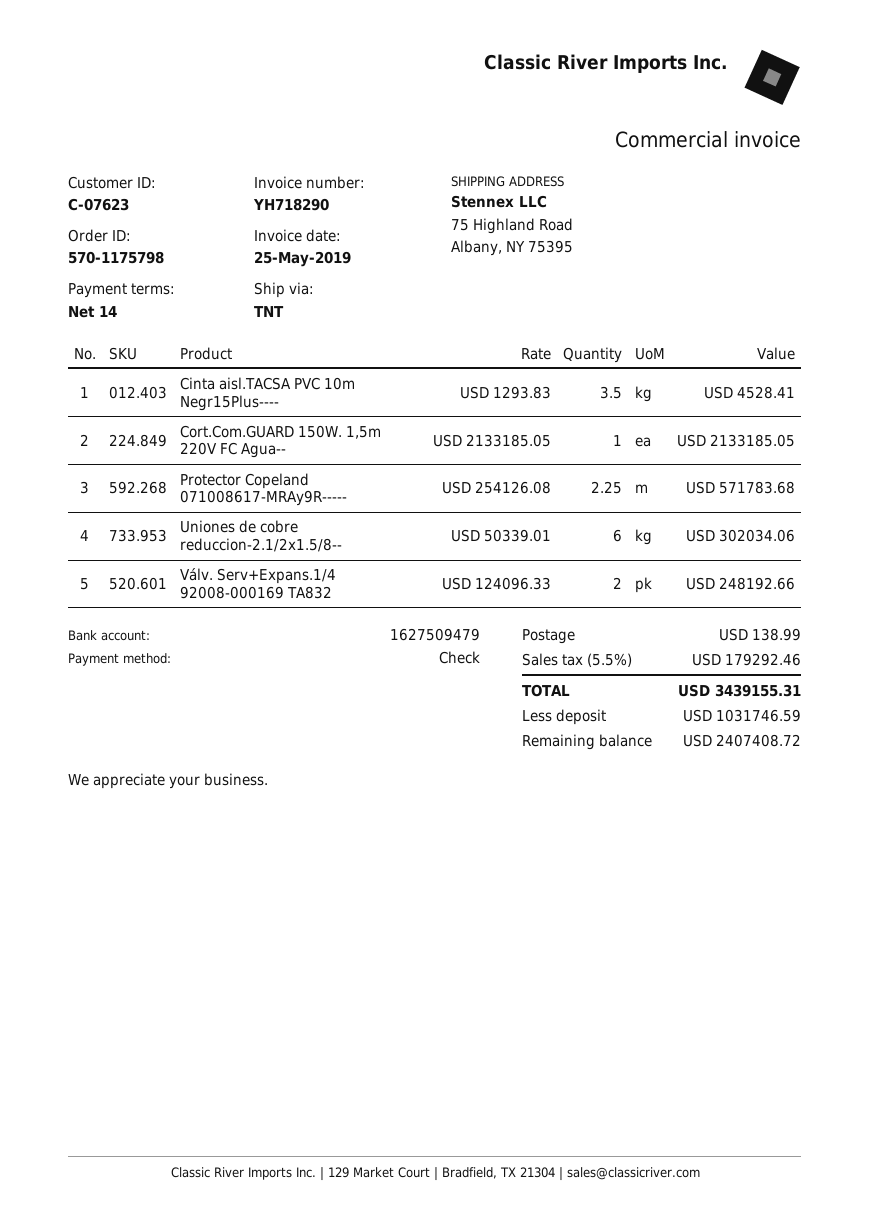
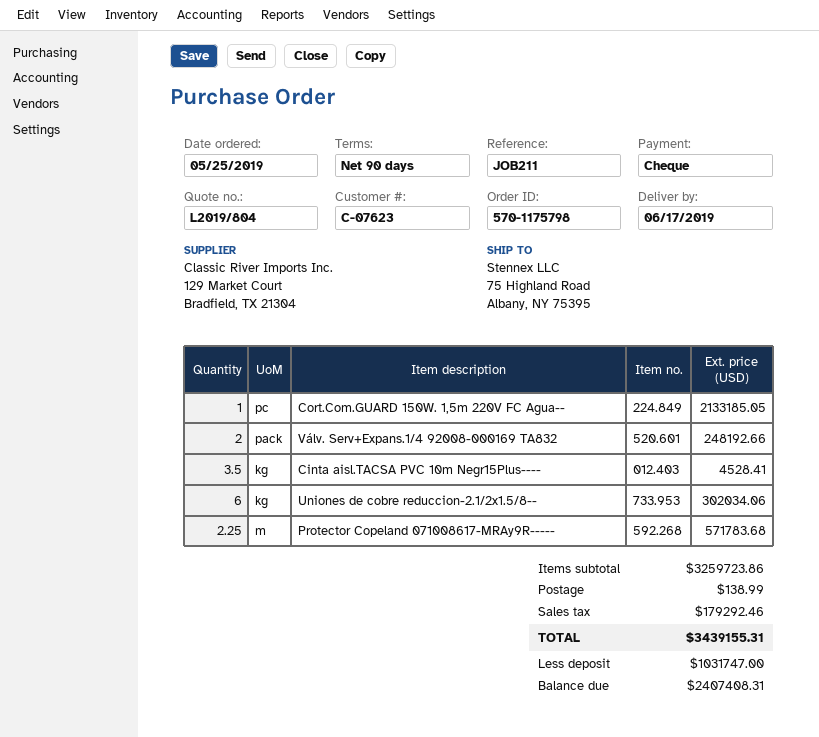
payment terms: 14 days -> 90 days
deposit: 1031746.59 -> 1031747.00
balance: 2407408.72 -> 2407408.31

